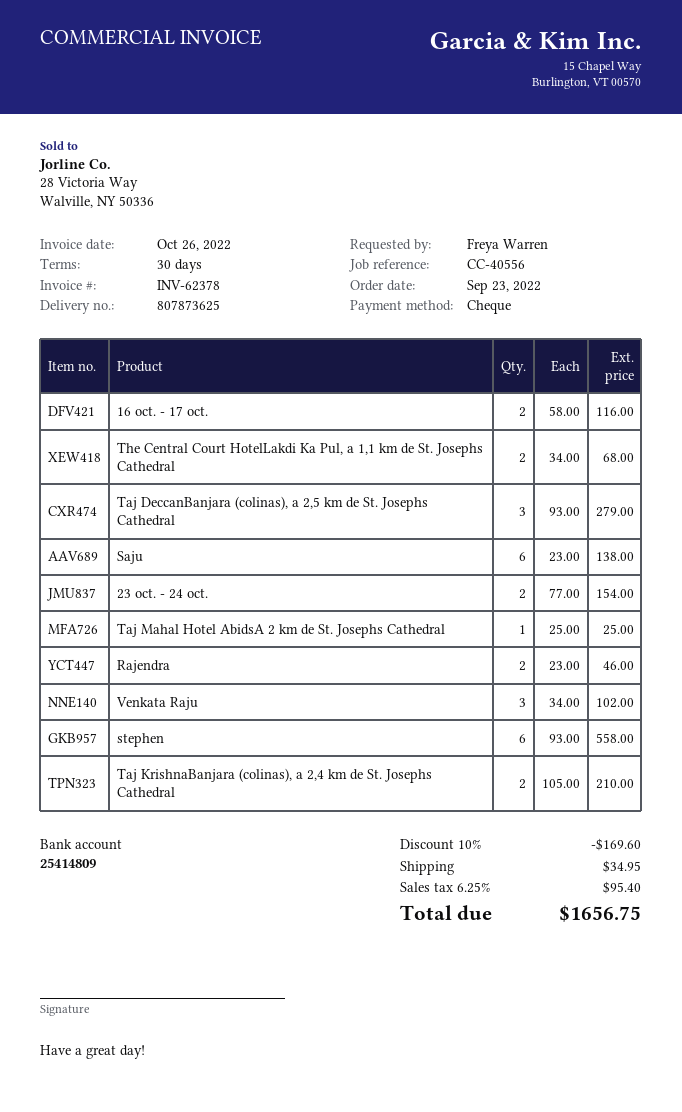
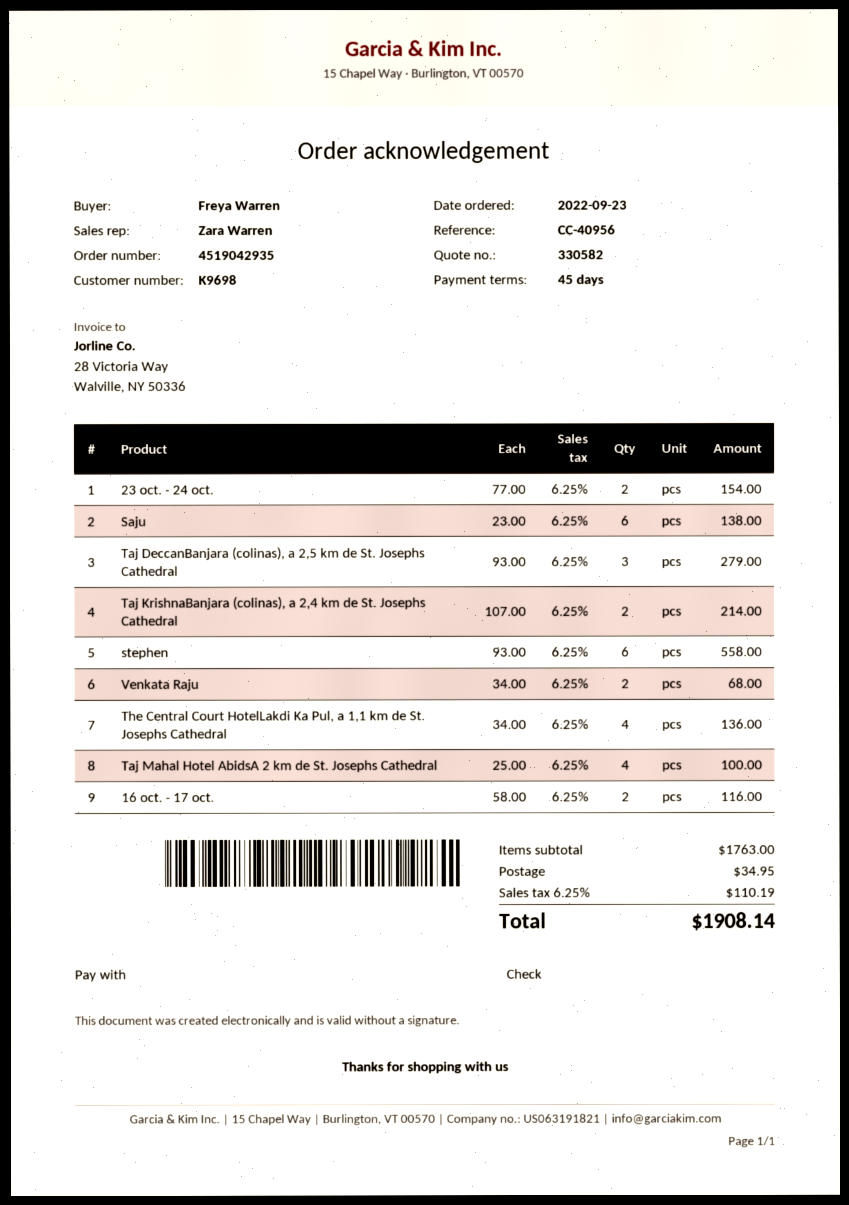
payment terms: 30 days -> 45 days
reference: CC-40556 -> CC-40956
The Central Court HotelLakdi Ka Pul, a 1,1 km de St. Josephs Cathedral: 2 x 34.00 = 68.00 -> 4 x 34.00 = 136.00
Taj Mahal Hotel AbidsA 2 km de St. Josephs Cathedral: 1 x 25.00 = 25.00 -> 4 x 25.00 = 100.00
Rajendra: 2 x 23.00 = 46.00 -> none
Venkata Raju: 3 x 34.00 = 102.00 -> 2 x 34.00 = 68.00
Taj KrishnaBanjara (colinas), a 2,4 km de St. Josephs Cathedral: 2 x 105.00 = 210.00 -> 2 x 107.00 = 214.00
discount: 10% = 169.60 -> none
tax: 6.25% = 95.40 -> 6.25% = 110.19
total: 1656.75 -> 1908.14

